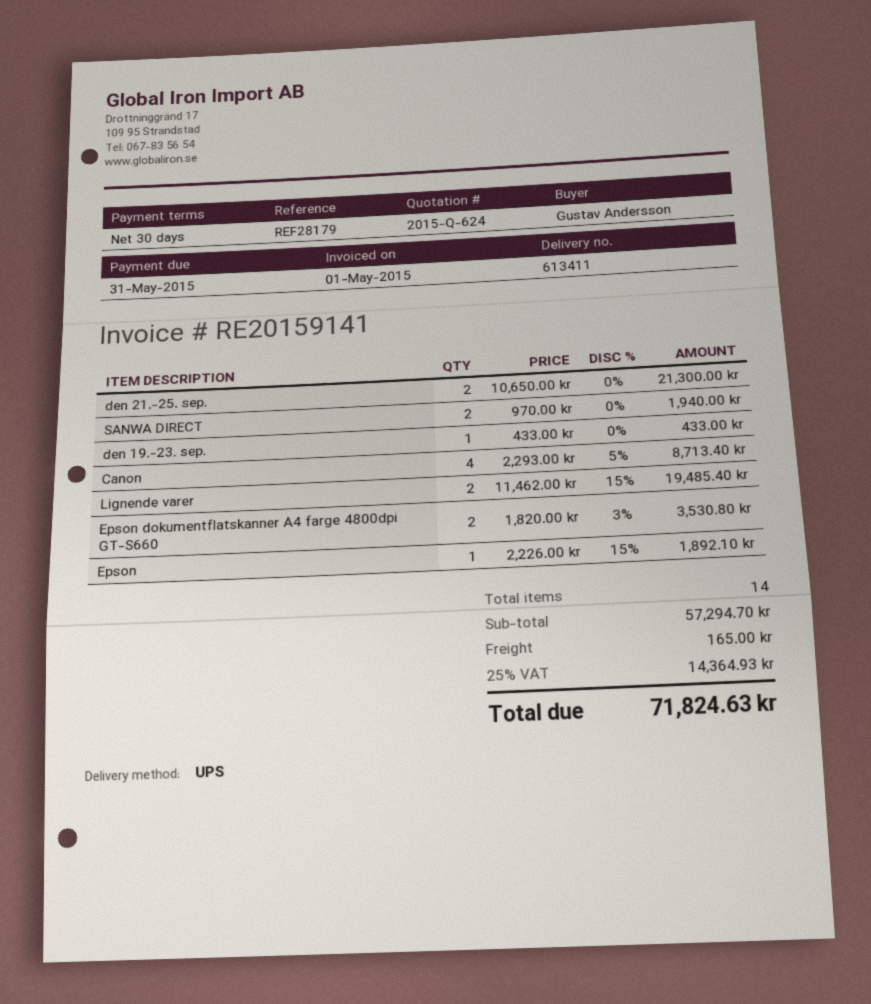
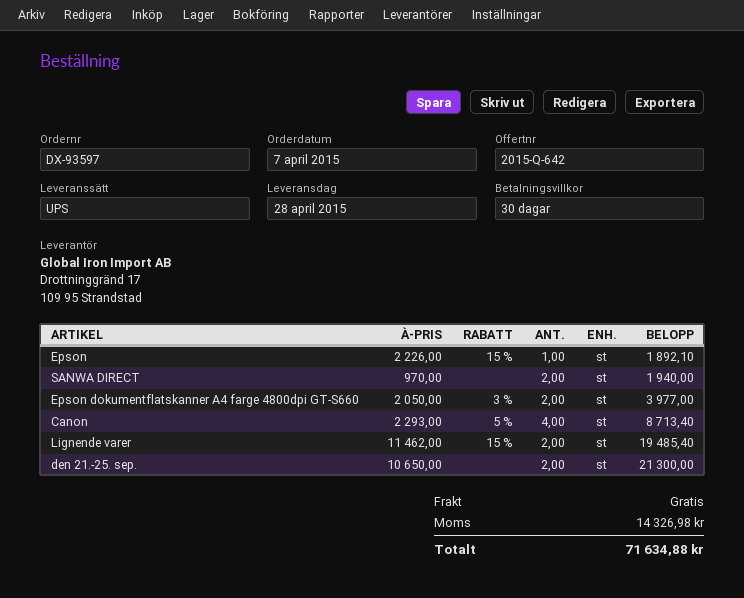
quote number: 2015-Q-624 -> 2015-Q-642
den 19.-23. sep.: 1 x 433.00 = 433.00 -> none
Epson dokumentflatskanner A4 farge 4800dpi GT-S660: 2 x 1820.00 - 3% = 3530.80 -> 2 x 2050.00 - 3% = 3977.00
shipping: 165.00 -> 0.00
tax: 14364.93 -> 14326.98
total: 71824.63 -> 71634.88

